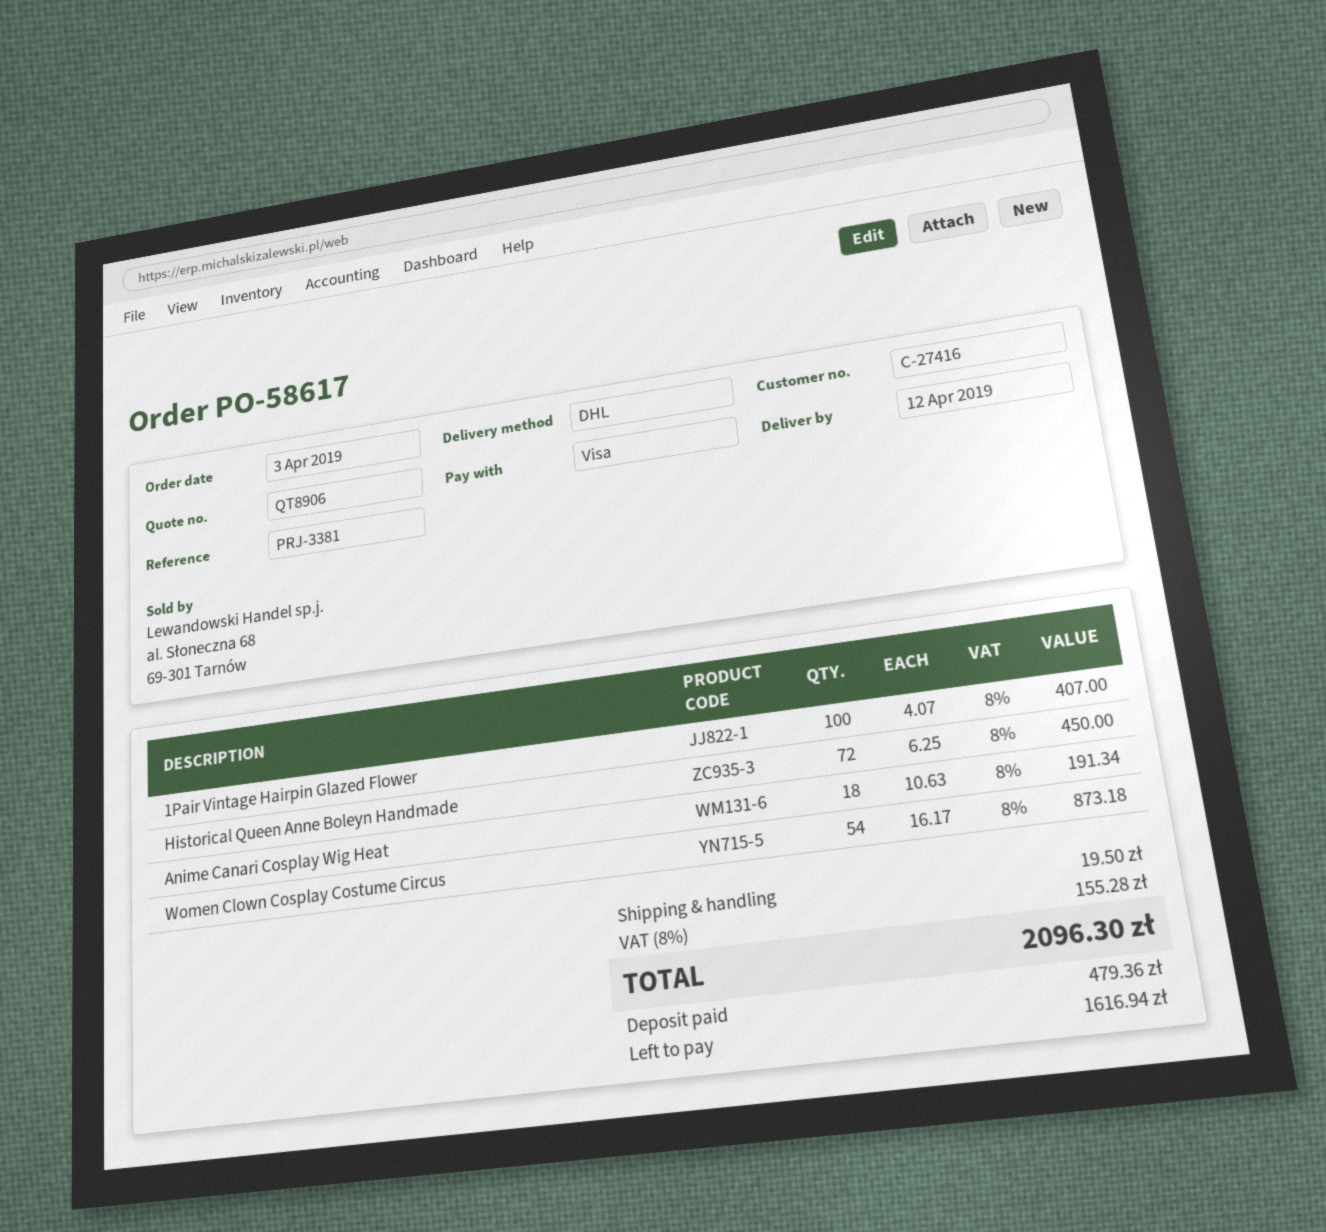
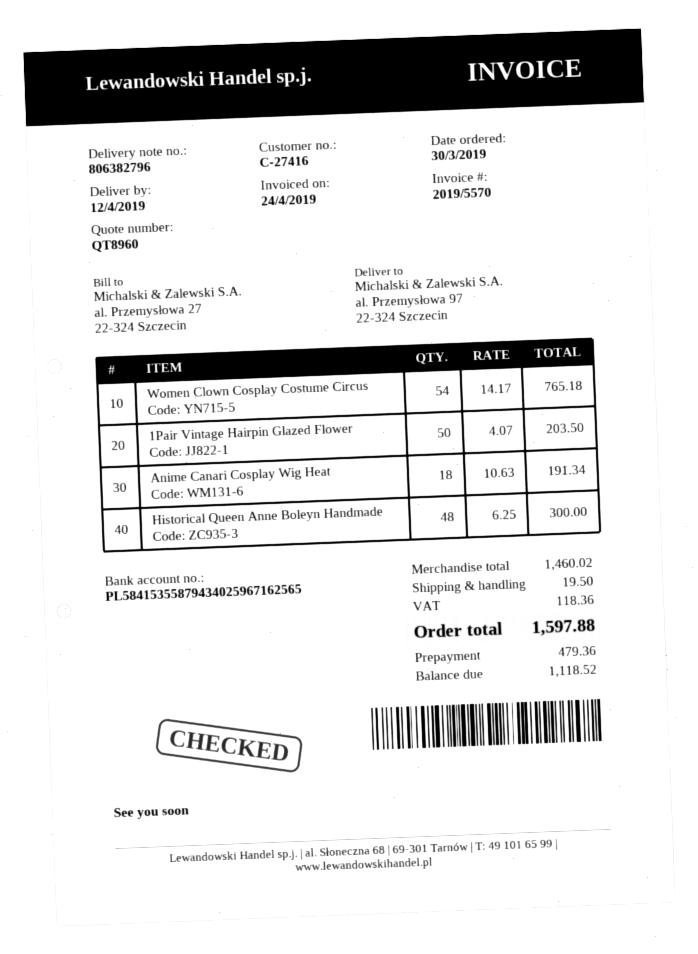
quote number: QT8906 -> QT8960
order date: 2019-04-03 -> 2019-03-30
1Pair Vintage Hairpin Glazed Flower: 100 x 4.07 = 407.00 -> 50 x 4.07 = 203.50
Historical Queen Anne Boleyn Handmade: 72 x 6.25 = 450.00 -> 48 x 6.25 = 300.00
Women Clown Cosplay Costume Circus: 54 x 16.17 = 873.18 -> 54 x 14.17 = 765.18
tax: 155.28 -> 118.36
total: 2096.30 -> 1597.88
balance: 1616.94 -> 1118.52

